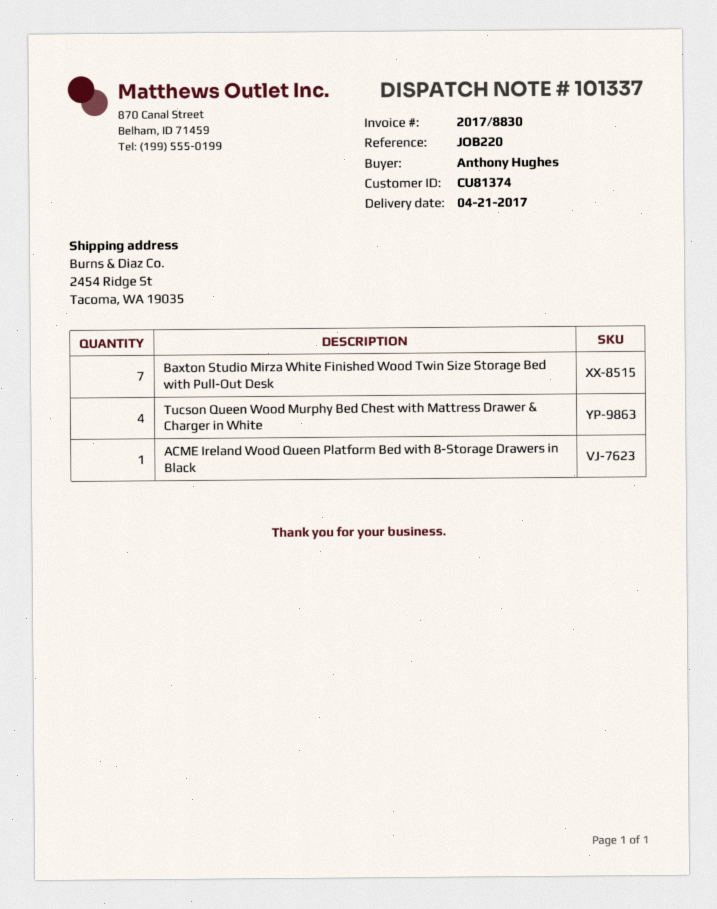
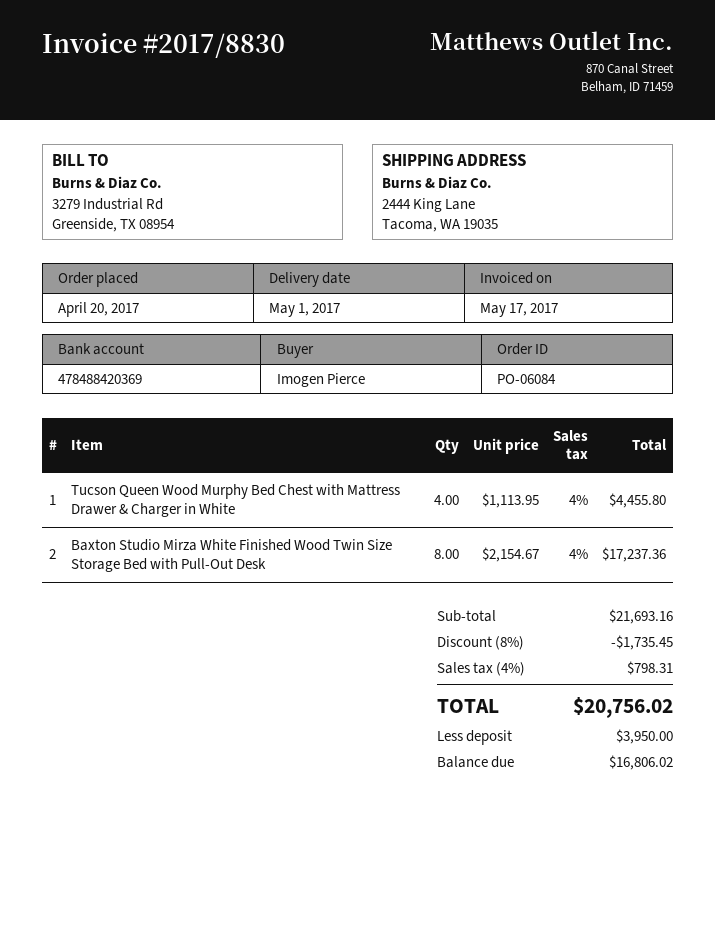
delivery date: 2017-04-21 -> 2017-05-01
ordered by: Anthony Hughes -> Imogen Pierce
ship to: 2454 Ridge St, Tacoma, WA 19035 -> 2444 King Lane, Tacoma, WA 19035
Baxton Studio Mirza White Finished Wood Twin Size Storage Bed with Pull-Out Desk: 7 -> 8
ACME Ireland Wood Queen Platform Bed with 8-Storage Drawers in Black: 1 -> none

